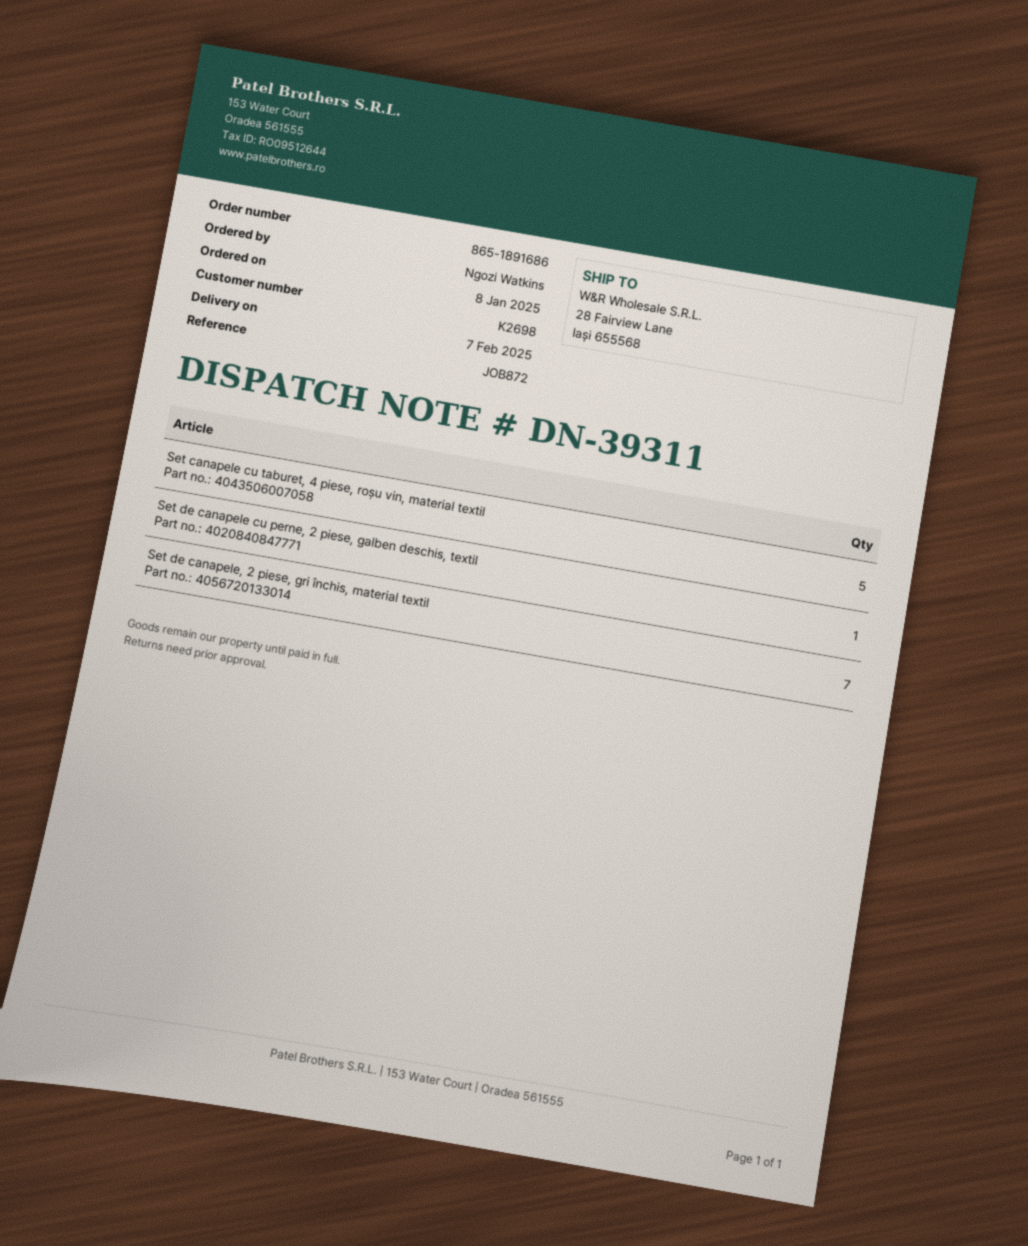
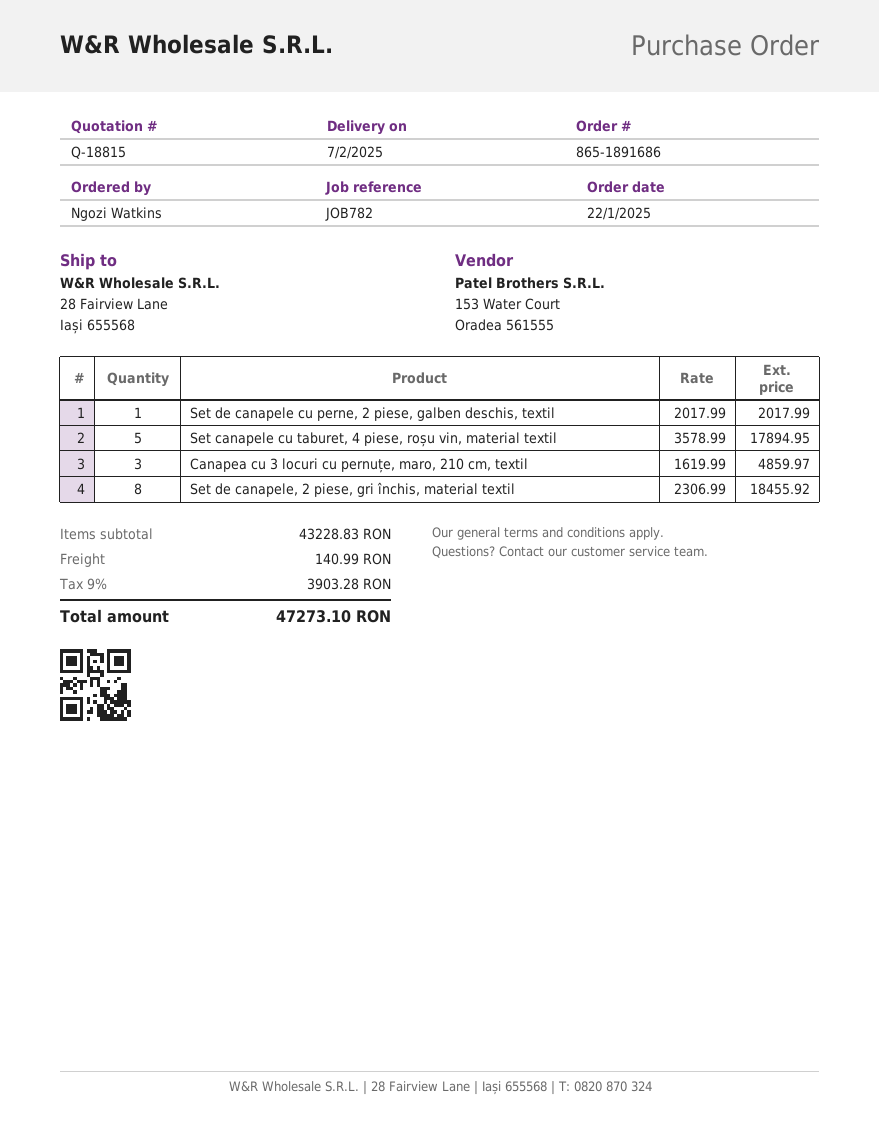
order date: 2025-01-08 -> 2025-01-22
reference: JOB872 -> JOB782
Set de canapele, 2 piese, gri închis, material textil: 7 -> 8
Canapea cu 3 locuri cu pernuțe, maro, 210 cm, textil: none -> 3

